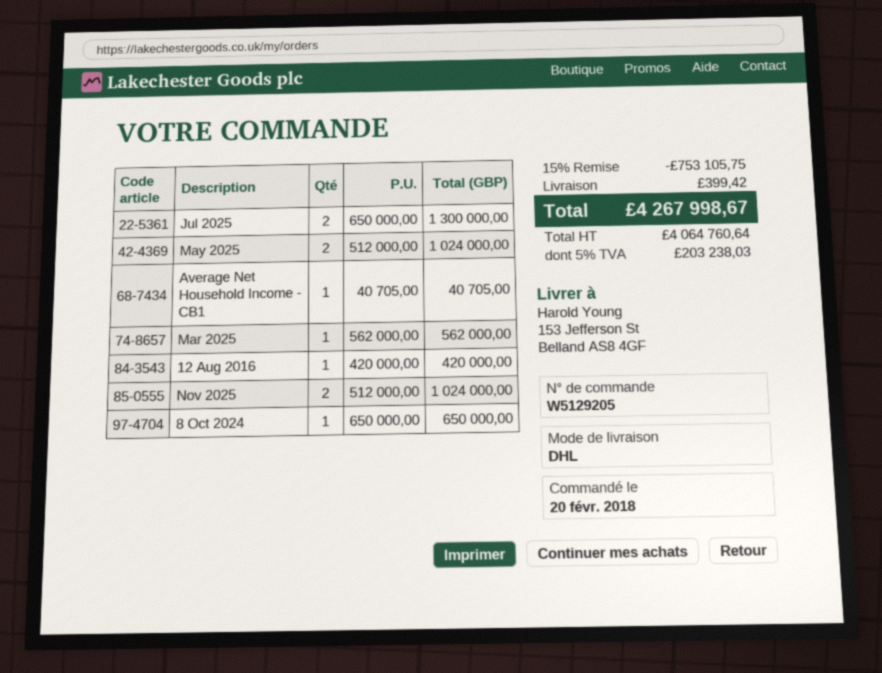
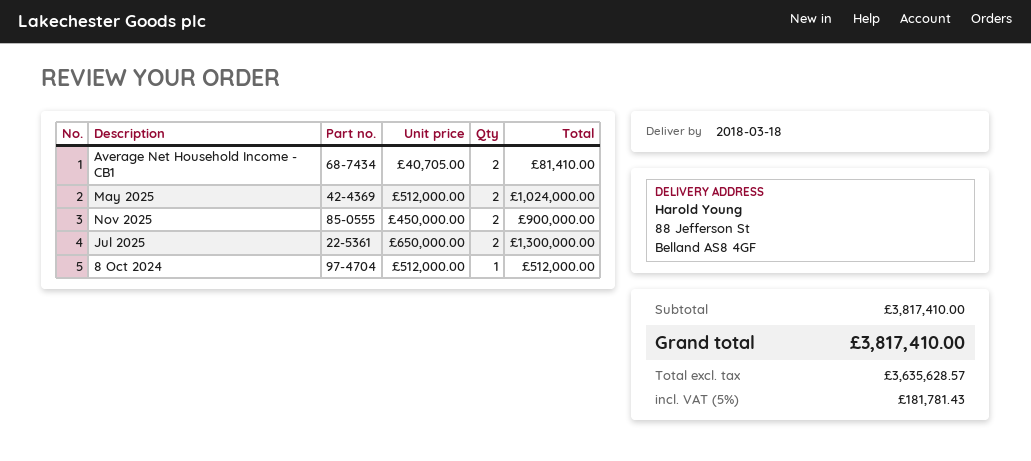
ship to: 153 Jefferson St, Belland AS8 4GF -> 88 Jefferson St, Belland AS8 4GF
Average Net Household Income - CB1: 1 x 40705.00 = 40705.00 -> 2 x 40705.00 = 81410.00
Mar 2025: 1 x 562000.00 = 562000.00 -> none
12 Aug 2016: 1 x 420000.00 = 420000.00 -> none
Nov 2025: 2 x 512000.00 = 1024000.00 -> 2 x 450000.00 = 900000.00
8 Oct 2024: 1 x 650000.00 = 650000.00 -> 1 x 512000.00 = 512000.00
discount: 15% = 753105.75 -> none
shipping: 399.42 -> none
net: 4064760.64 -> 3635628.57
tax: 5% = 203238.03 -> 5% = 181781.43
total: 4267998.67 -> 3817410.00

